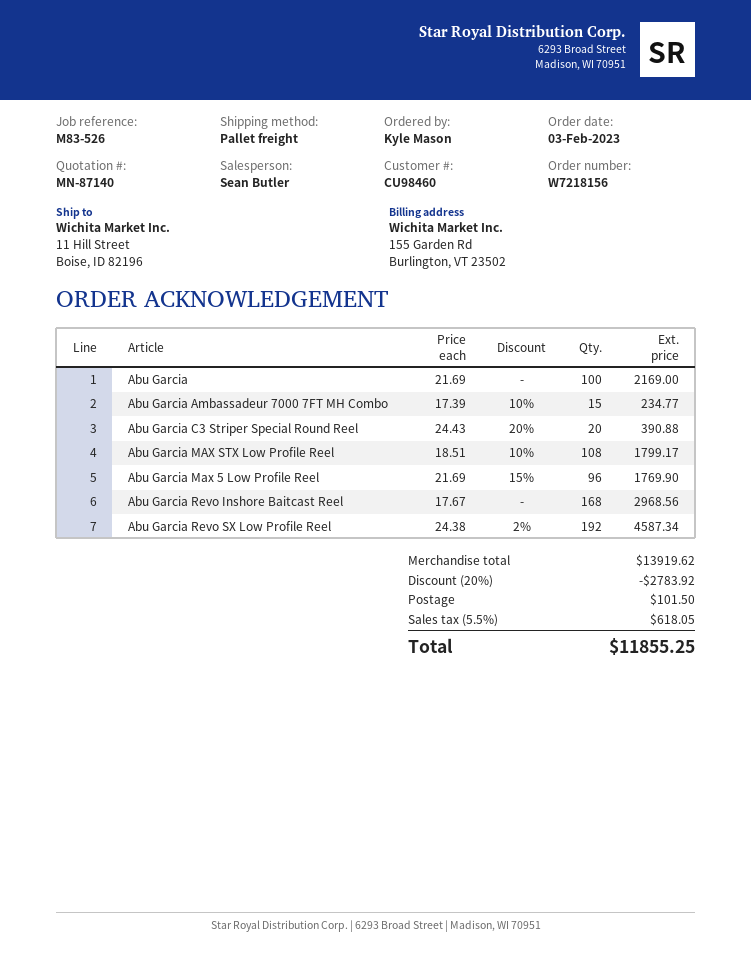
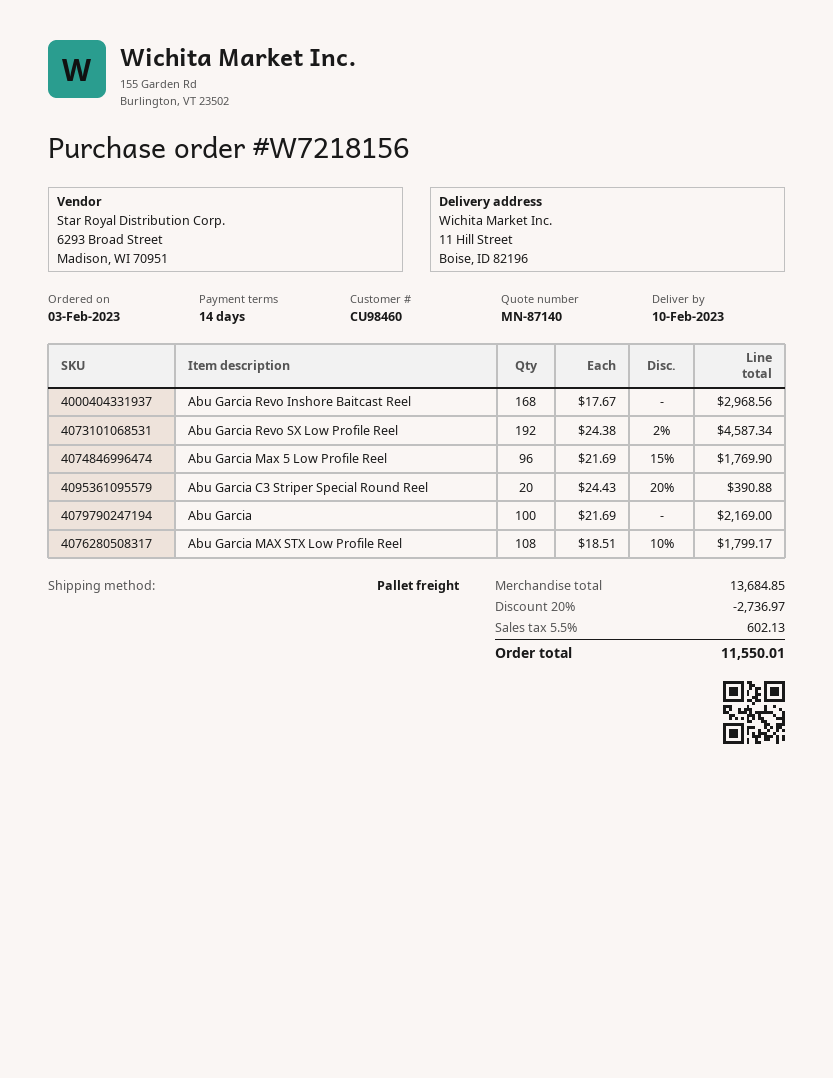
Abu Garcia Ambassadeur 7000 7FT MH Combo: 15 x 17.39 - 10% = 234.77 -> none
subtotal: 13919.62 -> 13684.85
discount: 20% = 2783.92 -> 20% = 2736.97
shipping: 101.50 -> none
tax: 5.5% = 618.05 -> 5.5% = 602.13
total: 11855.25 -> 11550.01

